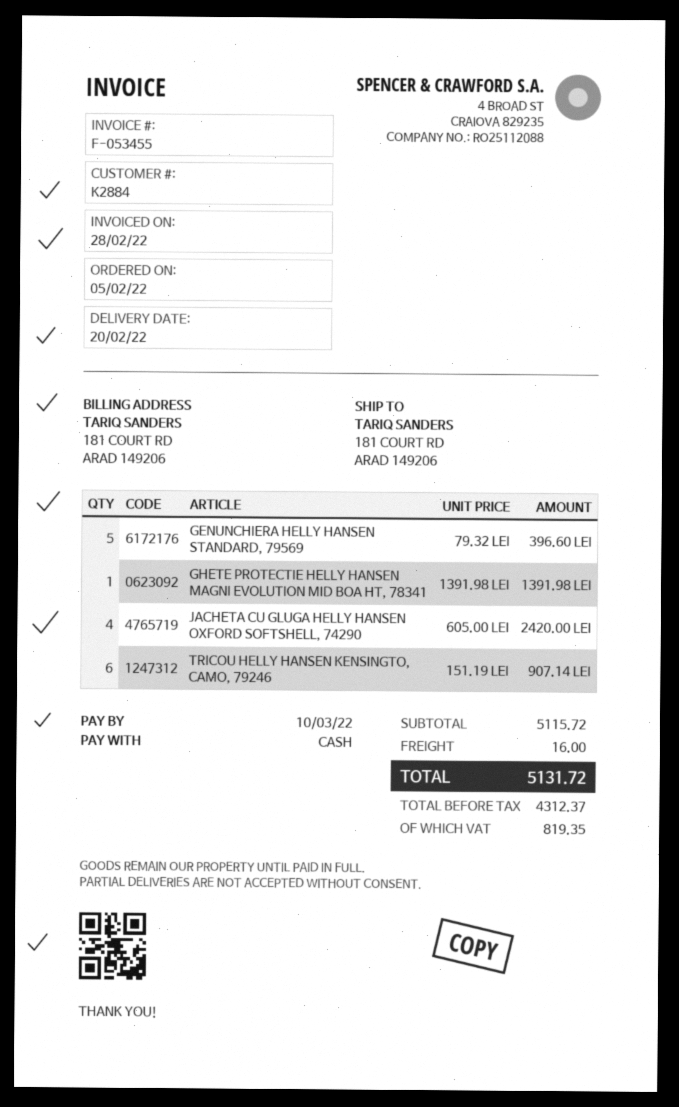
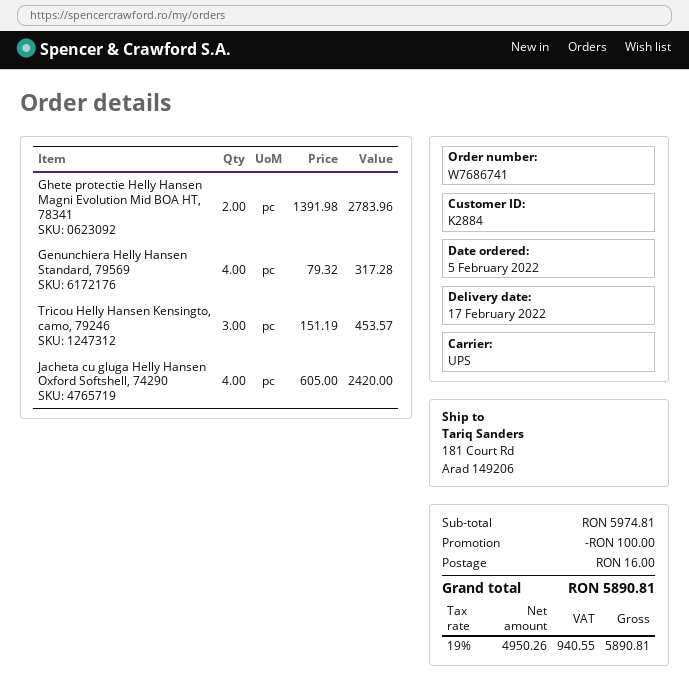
delivery date: 2022-02-20 -> 2022-02-17
GENUNCHIERA HELLY HANSEN STANDARD, 79569: 5 x 79.32 = 396.60 -> 4 x 79.32 = 317.28
GHETE PROTECTIE HELLY HANSEN MAGNI EVOLUTION MID BOA HT, 78341: 1 x 1391.98 = 1391.98 -> 2 x 1391.98 = 2783.96
TRICOU HELLY HANSEN KENSINGTO, CAMO, 79246: 6 x 151.19 = 907.14 -> 3 x 151.19 = 453.57
subtotal: 5115.72 -> 5974.81
discount: none -> 100.00
net: 4312.37 -> 4950.26
tax: 819.35 -> 940.55
total: 5131.72 -> 5890.81

